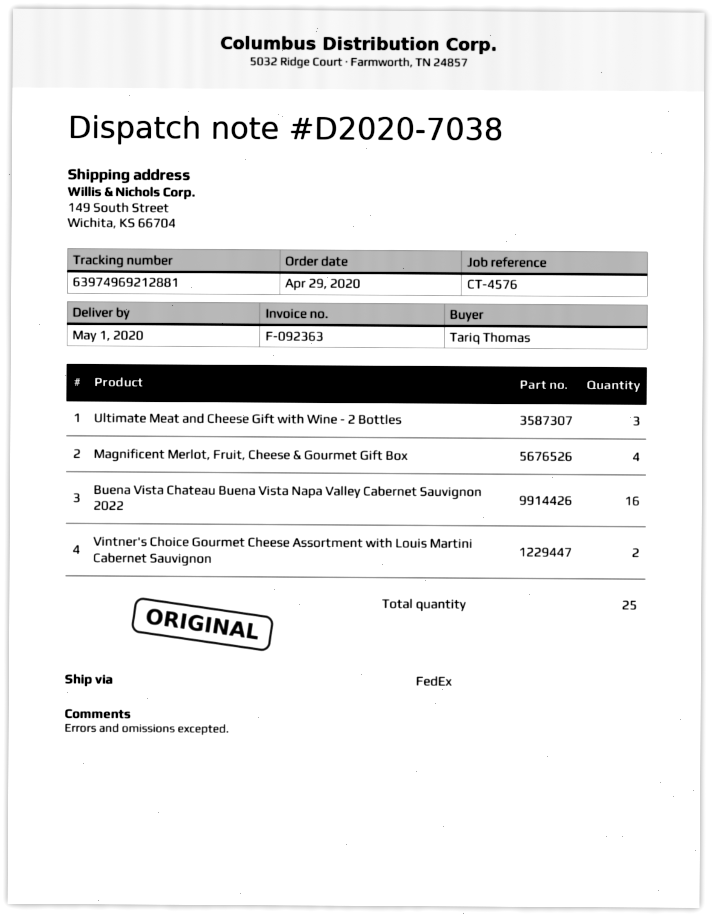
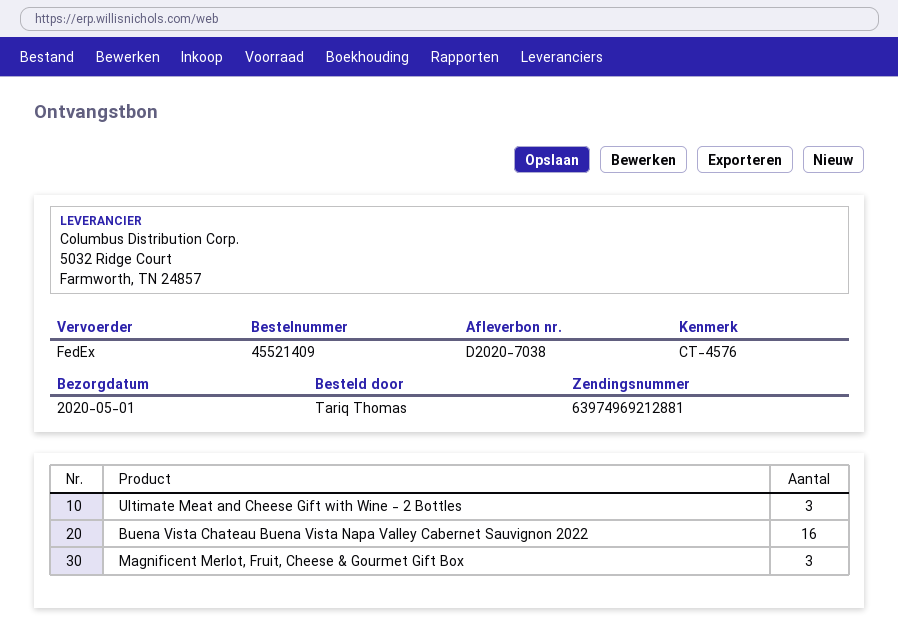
Magnificent Merlot, Fruit, Cheese & Gourmet Gift Box: 4 -> 3
Vintner's Choice Gourmet Cheese Assortment with Louis Martini Cabernet Sauvignon: 2 -> none

